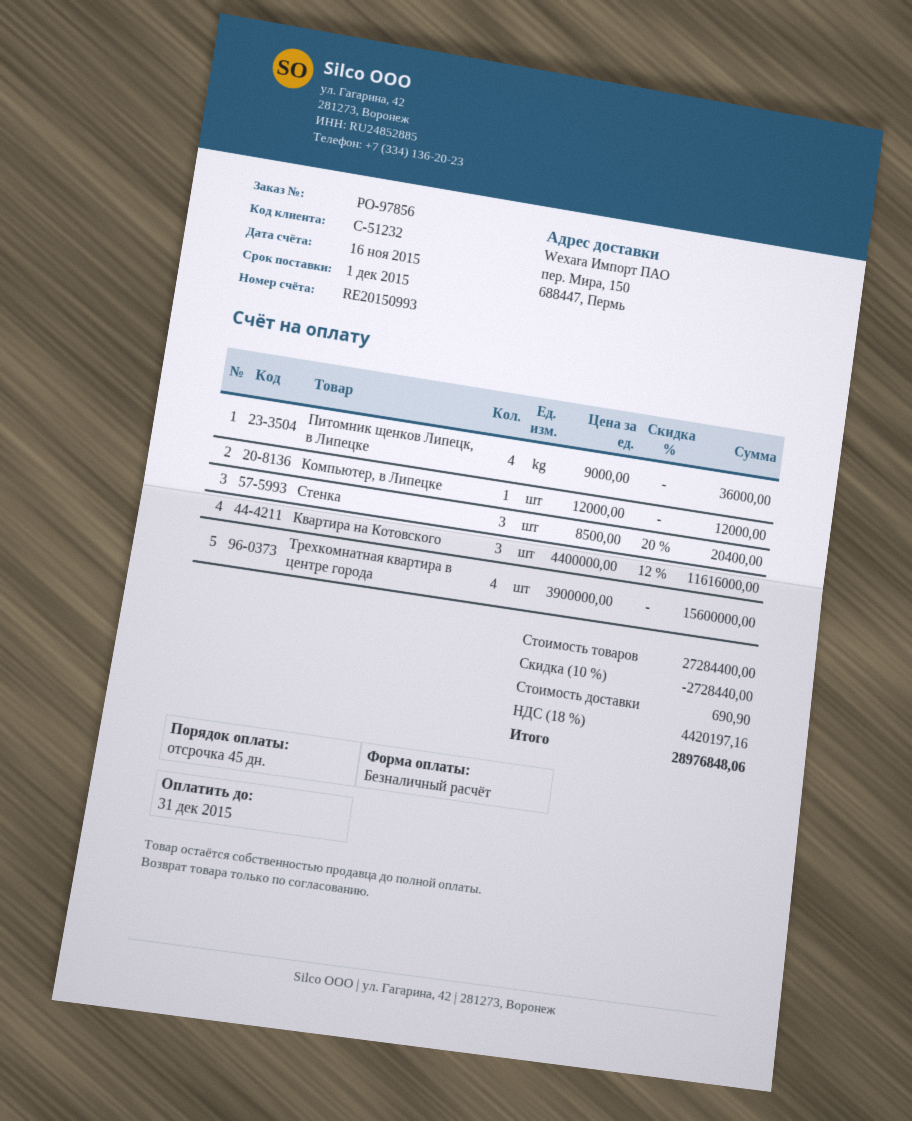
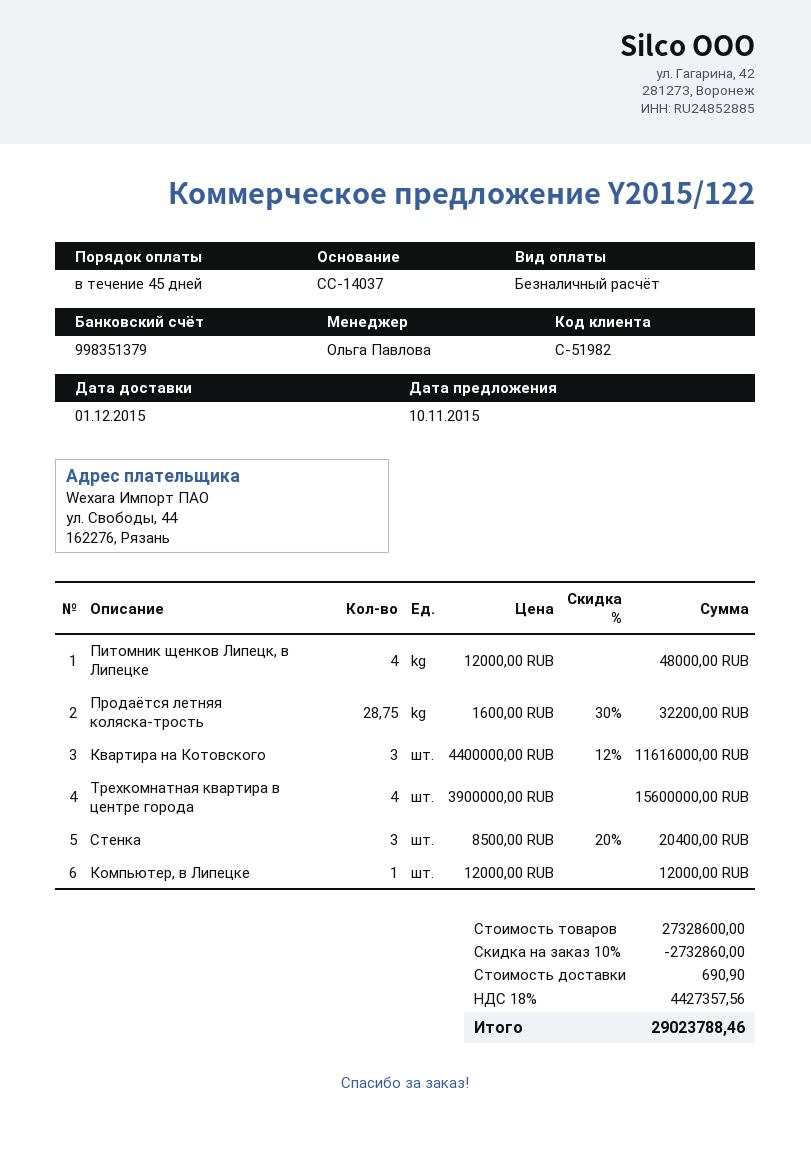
customer number: C-51232 -> C-51982
Питомник щенков Липецк, в Липецке: 4 x 9000.00 = 36000.00 -> 4 x 12000.00 = 48000.00
Продаётся летняя коляска-трость: none -> 28.75 x 1600.00 - 30% = 32200.00
subtotal: 27284400.00 -> 27328600.00
discount: 10% = 2728440.00 -> 10% = 2732860.00
tax: 18% = 4420197.16 -> 18% = 4427357.56
total: 28976848.06 -> 29023788.46

